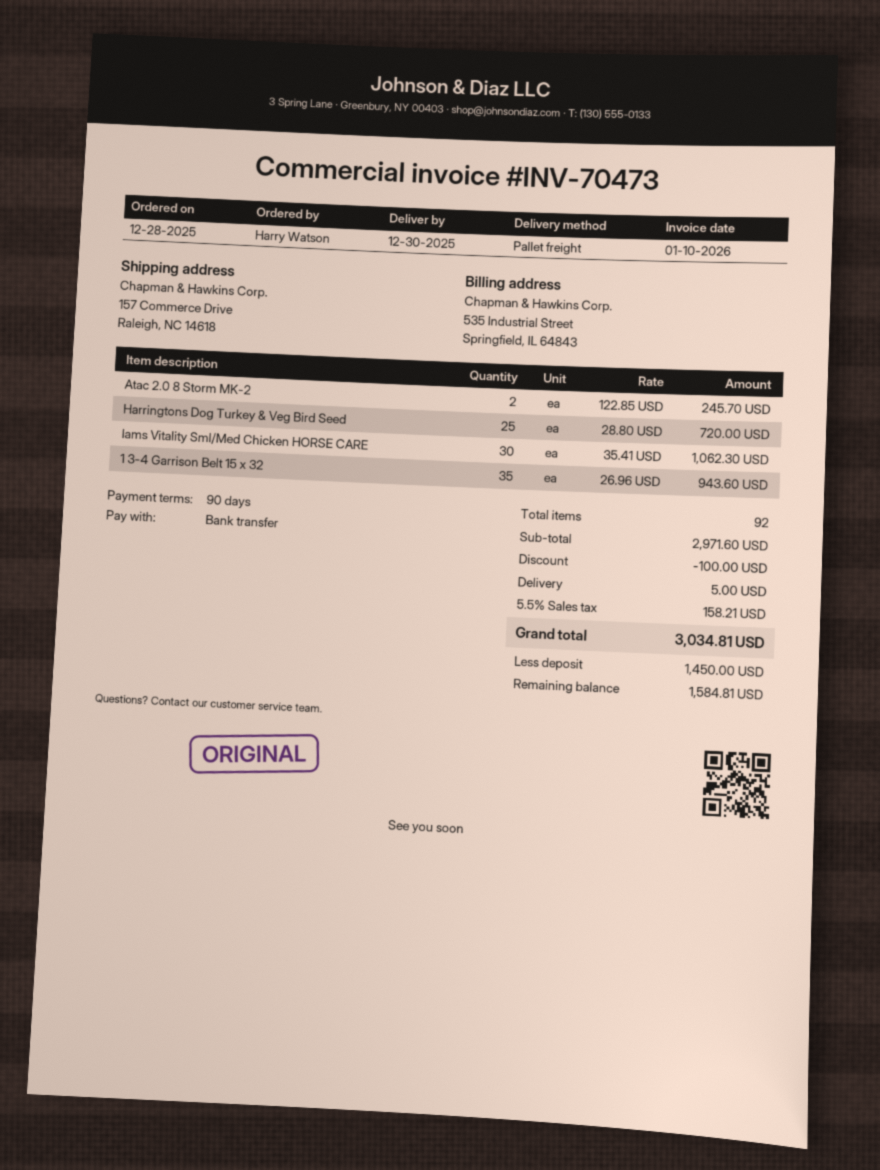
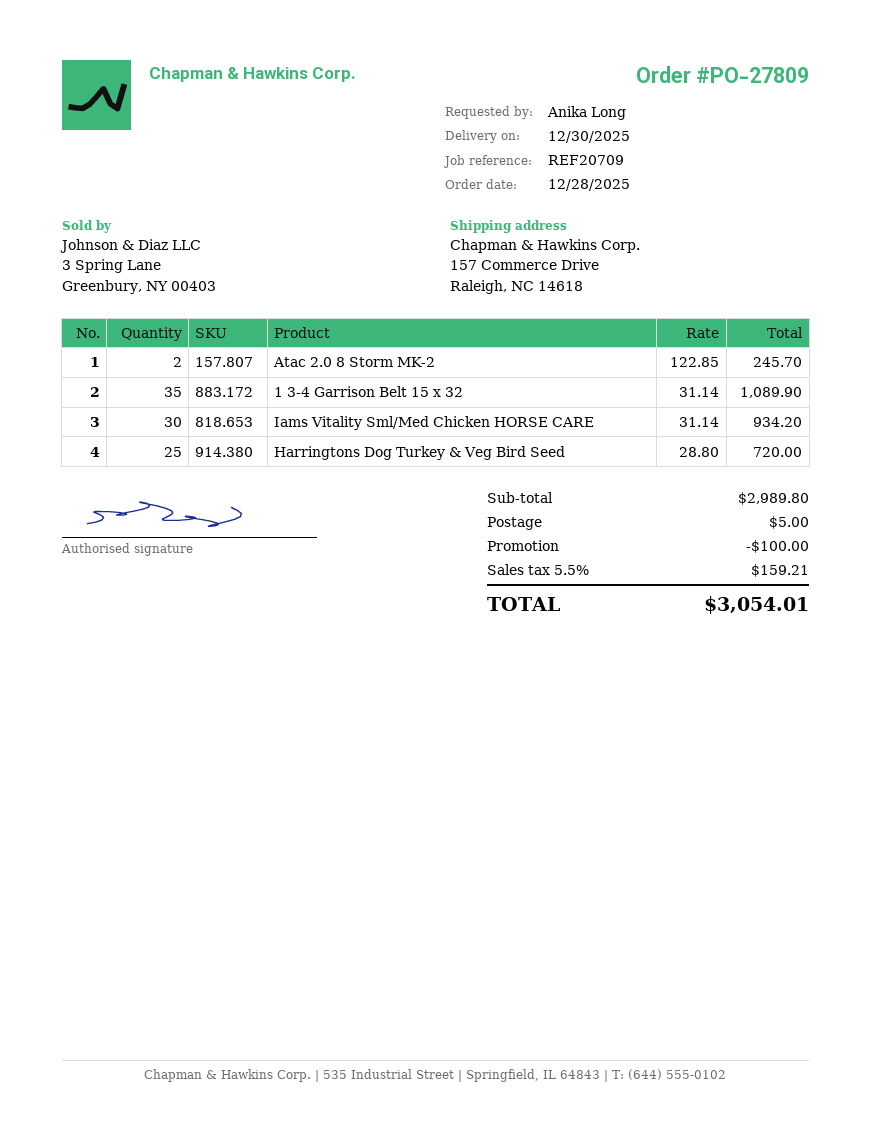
ordered by: Harry Watson -> Anika Long
Iams Vitality Sml/Med Chicken HORSE CARE: 30 x 35.41 = 1062.30 -> 30 x 31.14 = 934.20
1 3-4 Garrison Belt 15 x 32: 35 x 26.96 = 943.60 -> 35 x 31.14 = 1089.90
subtotal: 2971.60 -> 2989.80
tax: 5.5% = 158.21 -> 5.5% = 159.21
total: 3034.81 -> 3054.01

